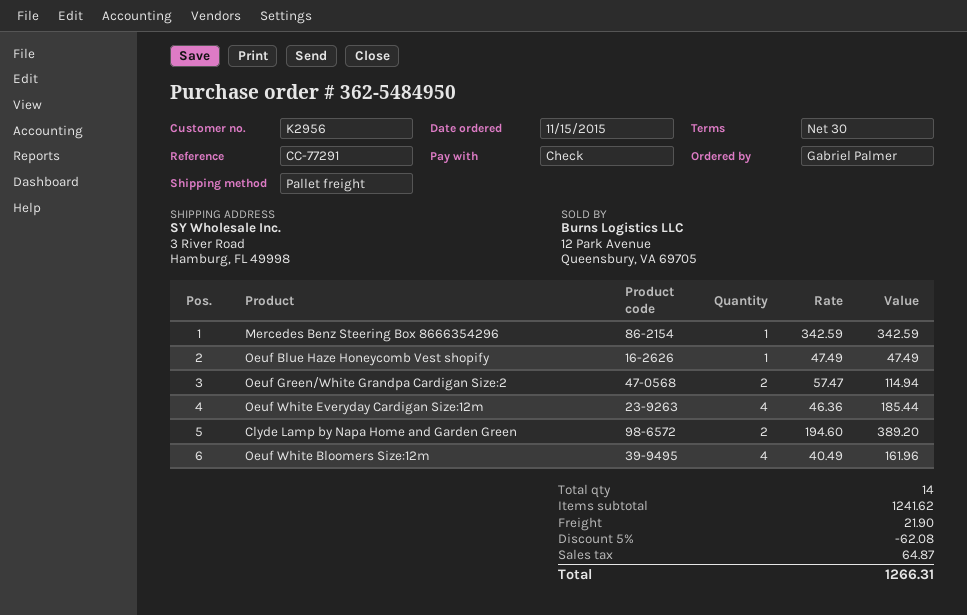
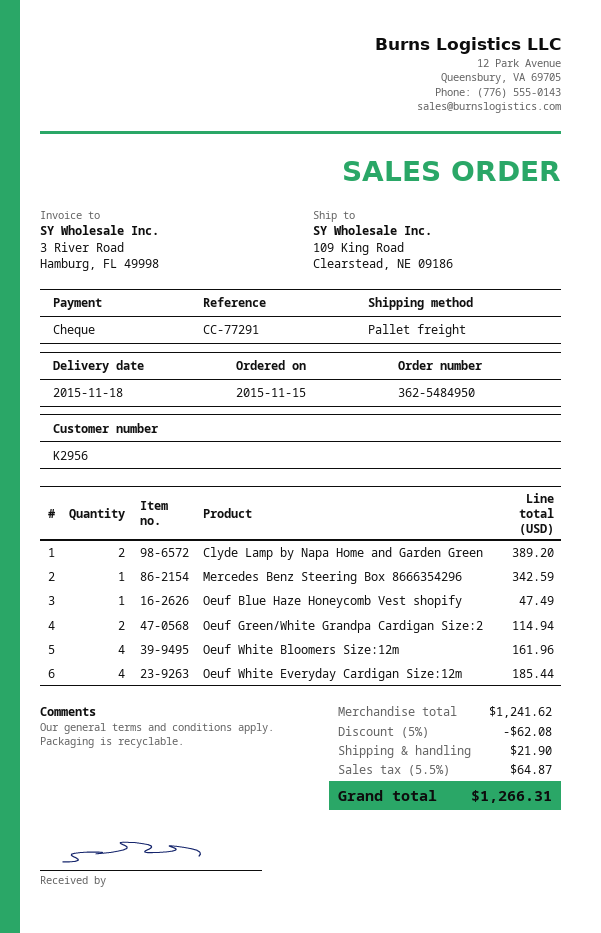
ship to: 3 River Road, Hamburg, FL 49998 -> 109 King Road, Clearstead, NE 09186

